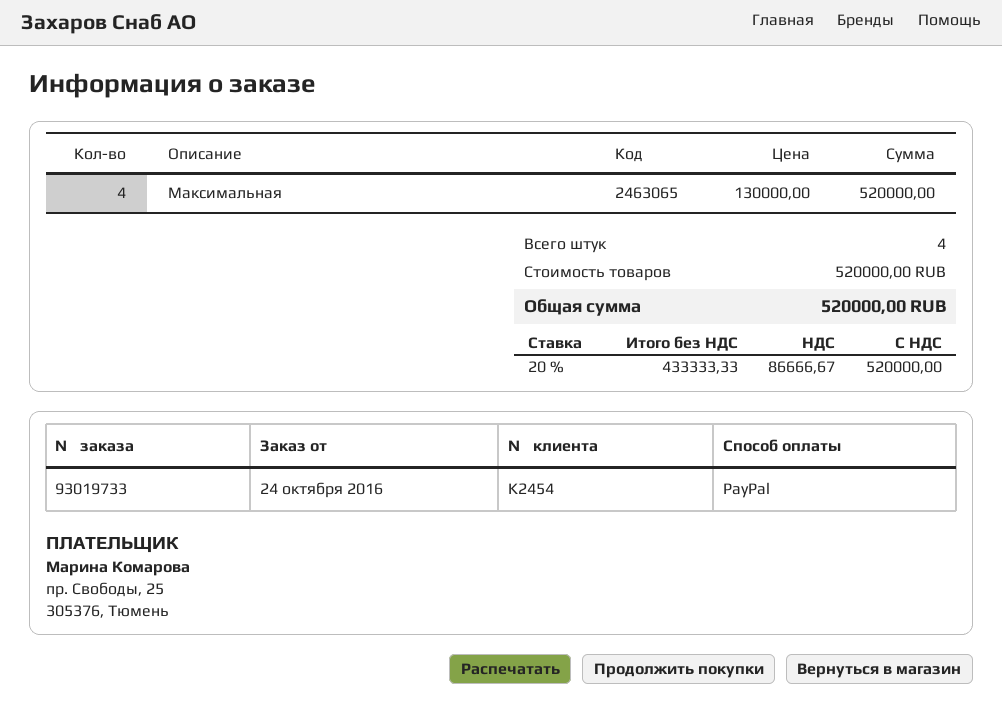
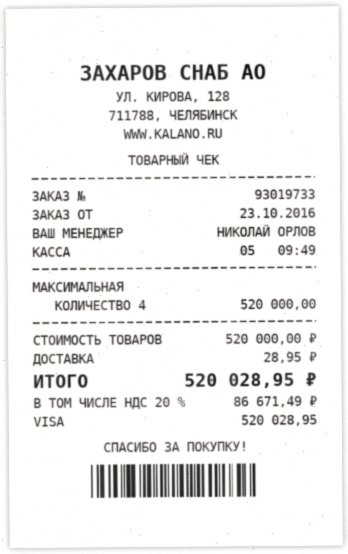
order date: 2016-10-24 -> 2016-10-23
payment method: PayPal -> Visa
shipping: none -> 28.95
tax: 20% = 86666.67 -> 20% = 86671.49
total: 520000.00 -> 520028.95

